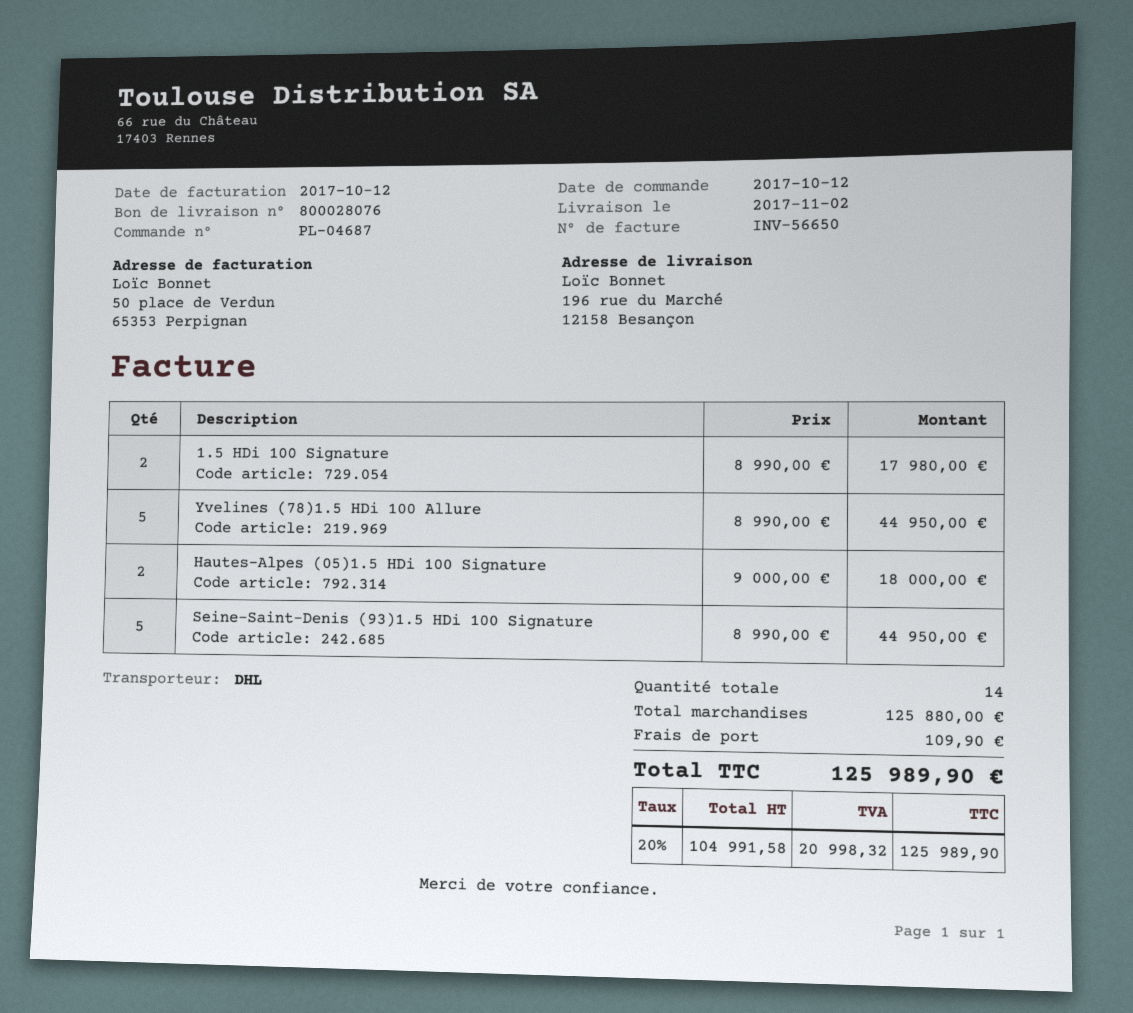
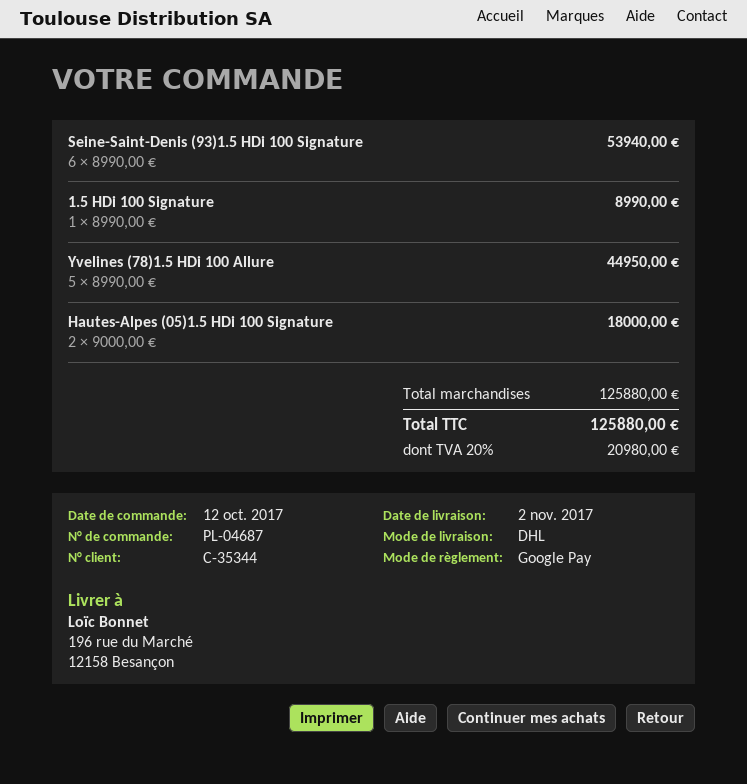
1.5 HDi 100 Signature: 2 x 8990.00 = 17980.00 -> 1 x 8990.00 = 8990.00
Seine-Saint-Denis (93)1.5 HDi 100 Signature: 5 x 8990.00 = 44950.00 -> 6 x 8990.00 = 53940.00
shipping: 109.90 -> none
tax: 20% = 20998.32 -> 20% = 20980.00
total: 125989.90 -> 125880.00

